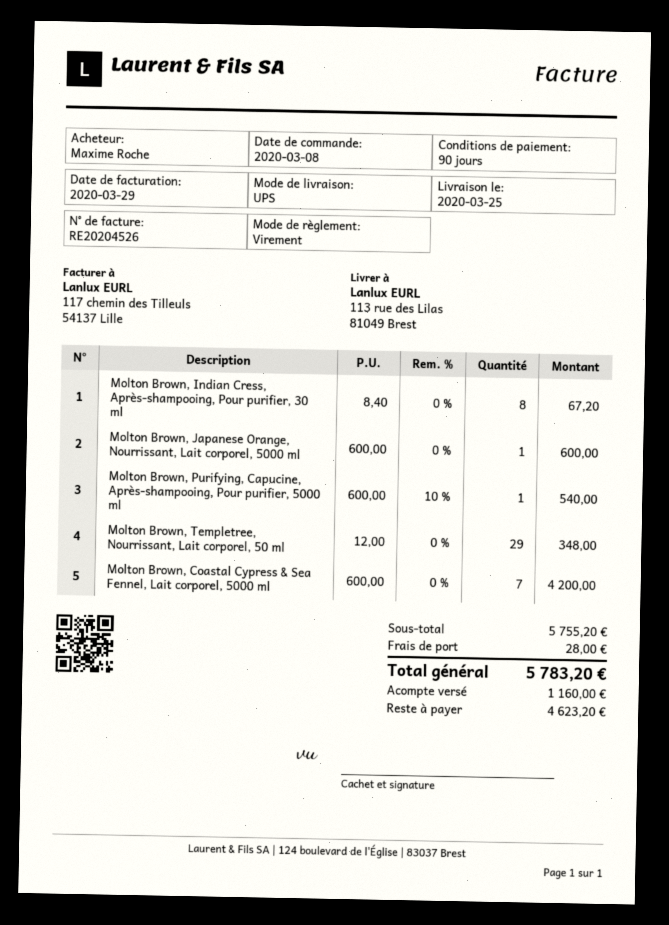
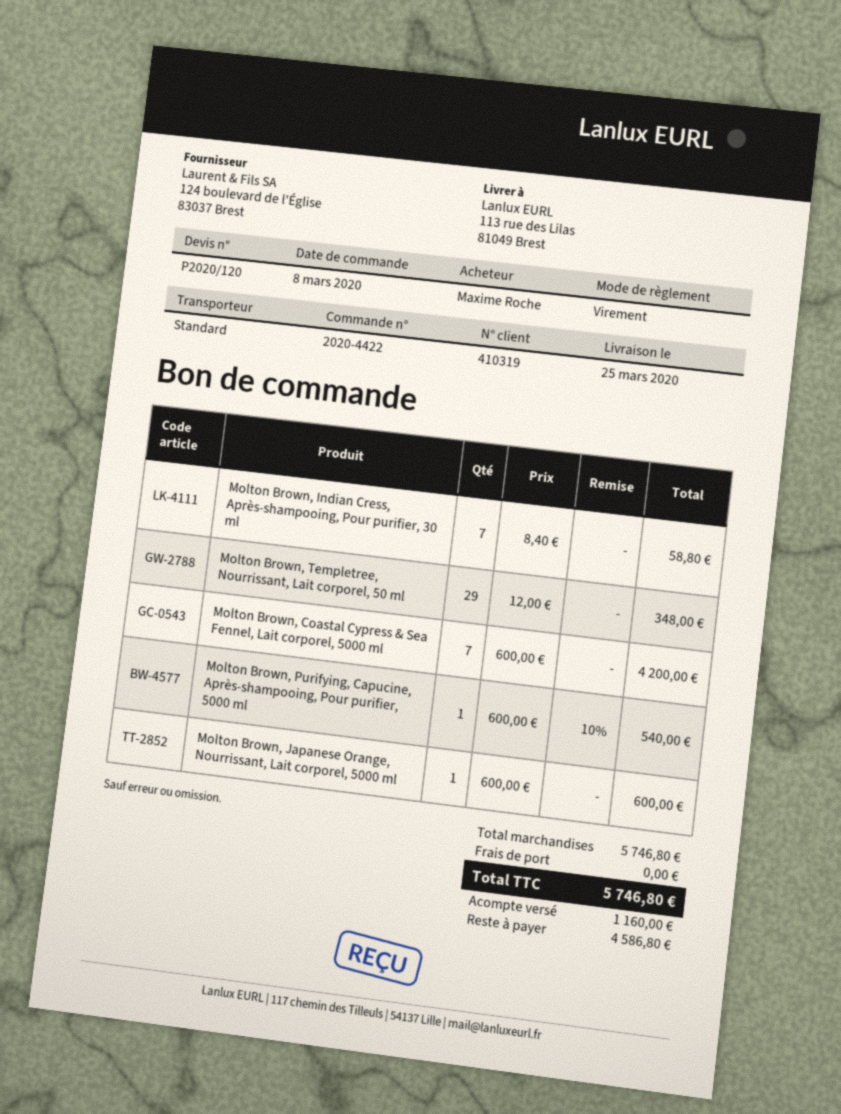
shipping method: UPS -> standard
Molton Brown, Indian Cress, Après-shampooing, Pour purifier, 30 ml: 8 x 8.40 = 67.20 -> 7 x 8.40 = 58.80
subtotal: 5755.20 -> 5746.80
shipping: 28.00 -> 0.00
total: 5783.20 -> 5746.80
balance: 4623.20 -> 4586.80

